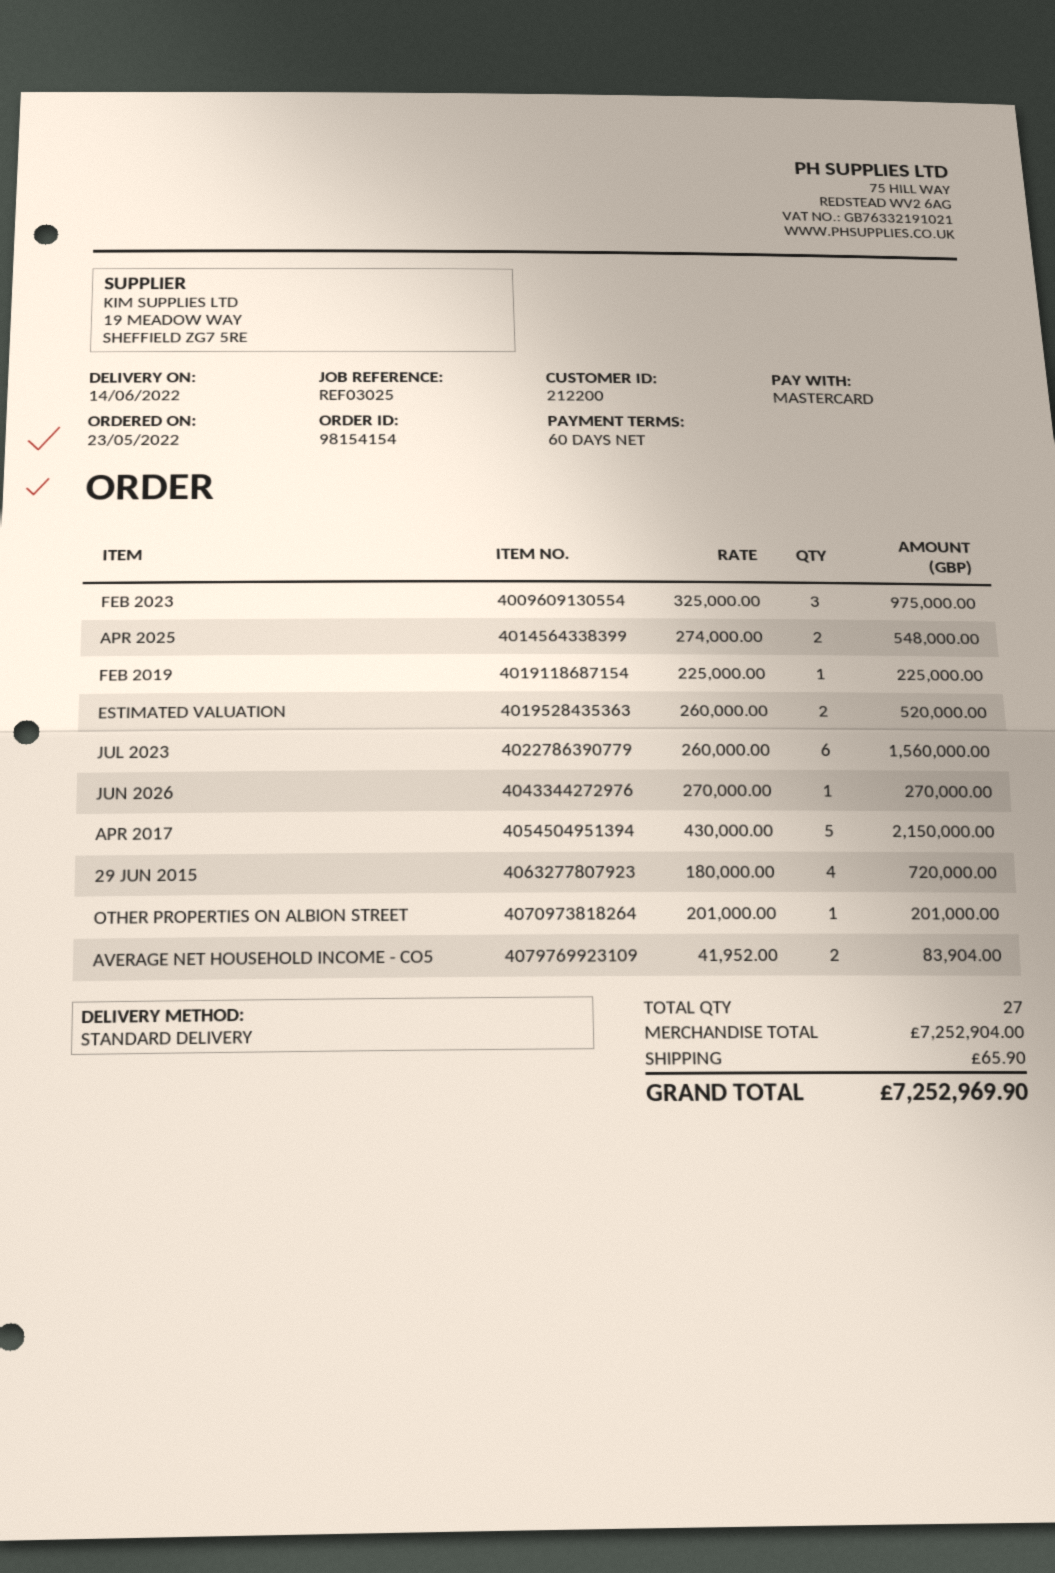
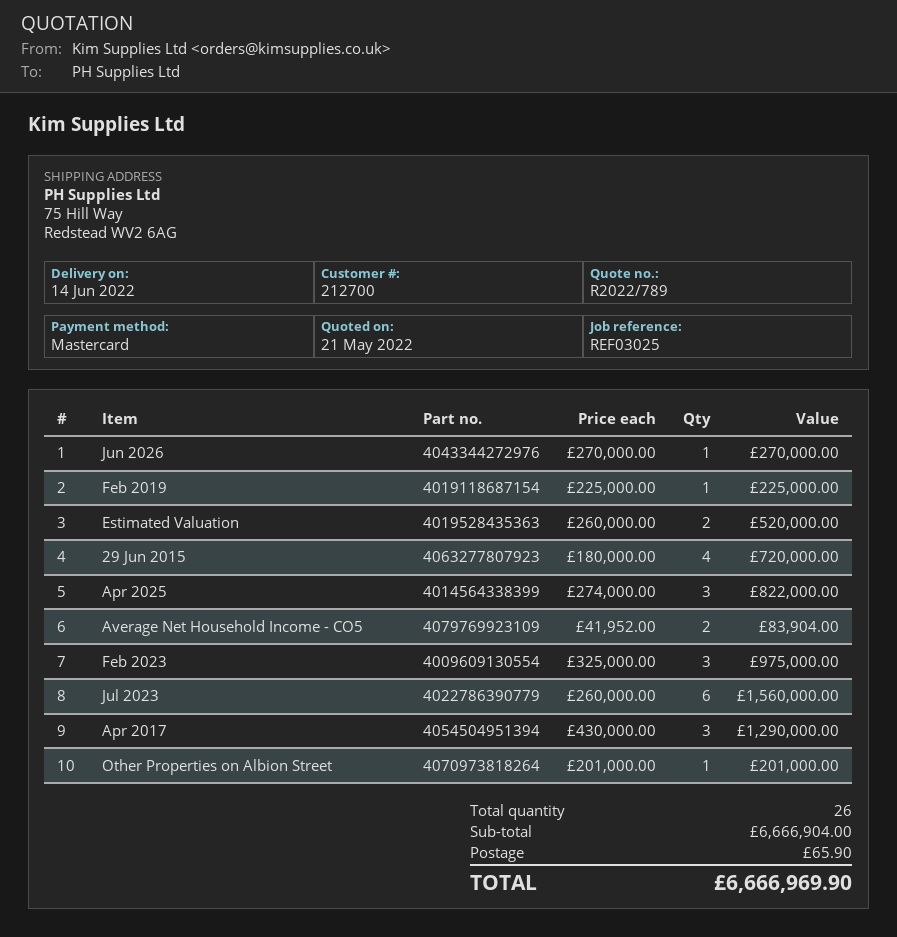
customer number: 212200 -> 212700
APR 2025: 2 x 274000.00 = 548000.00 -> 3 x 274000.00 = 822000.00
APR 2017: 5 x 430000.00 = 2150000.00 -> 3 x 430000.00 = 1290000.00
total quantity: 27 -> 26
subtotal: 7252904.00 -> 6666904.00
total: 7252969.90 -> 6666969.90

